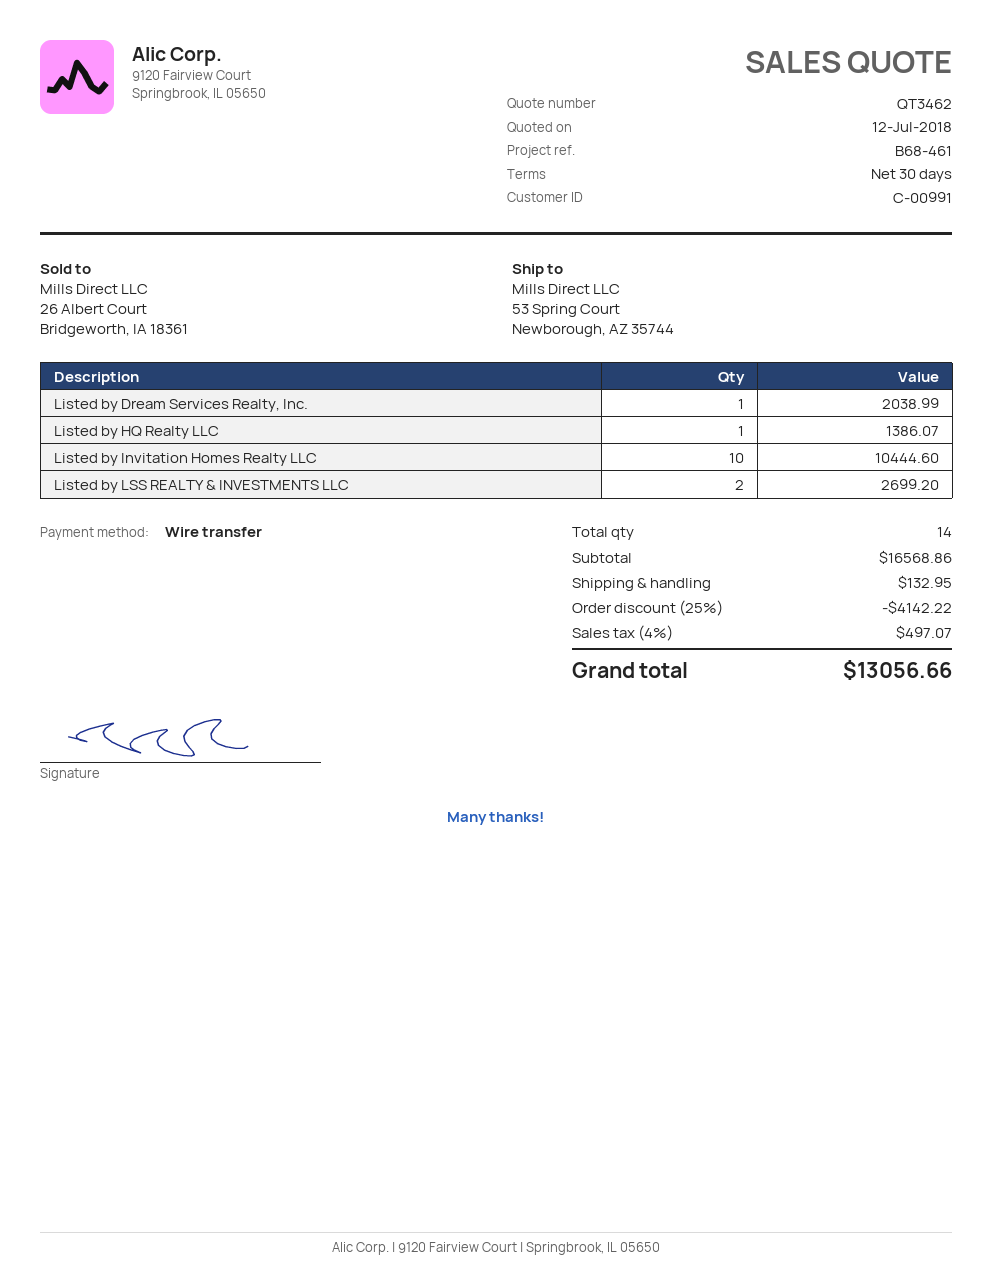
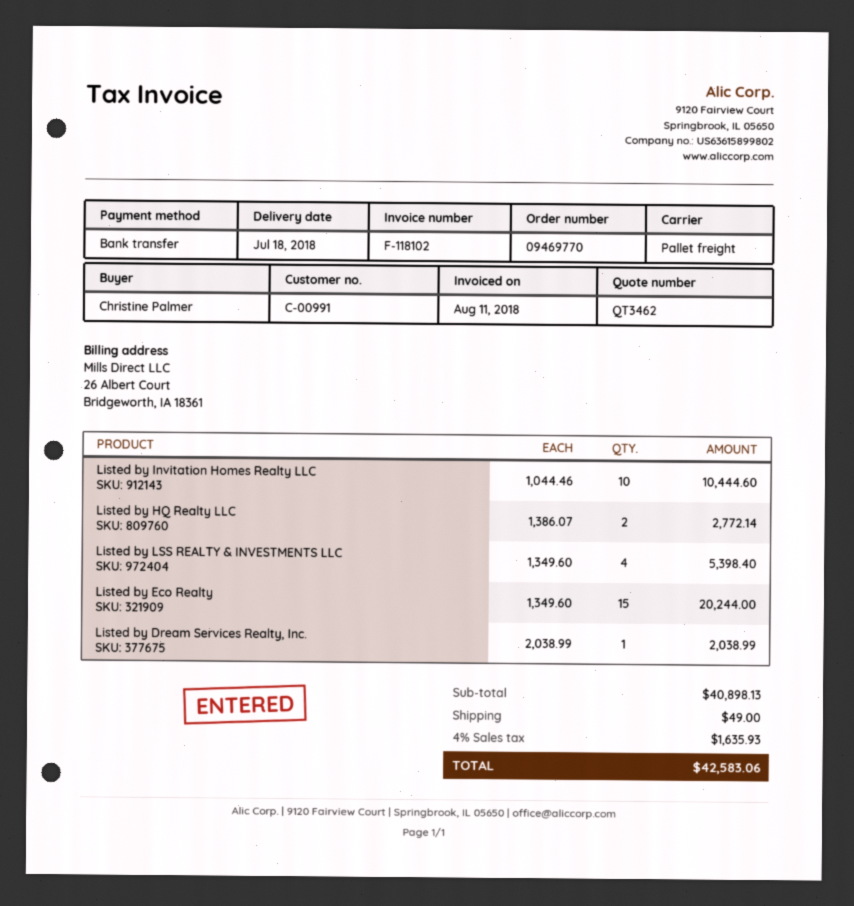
Listed by HQ Realty LLC: 1 for 1386.07 -> 2 for 2772.14
Listed by LSS REALTY & INVESTMENTS LLC: 2 for 2699.20 -> 4 for 5398.40
Listed by Eco Realty: none -> 15 for 20244.00
subtotal: 16568.86 -> 40898.13
discount: 25% = 4142.22 -> none
shipping: 132.95 -> 49.00
tax: 4% = 497.07 -> 4% = 1635.93
total: 13056.66 -> 42583.06

